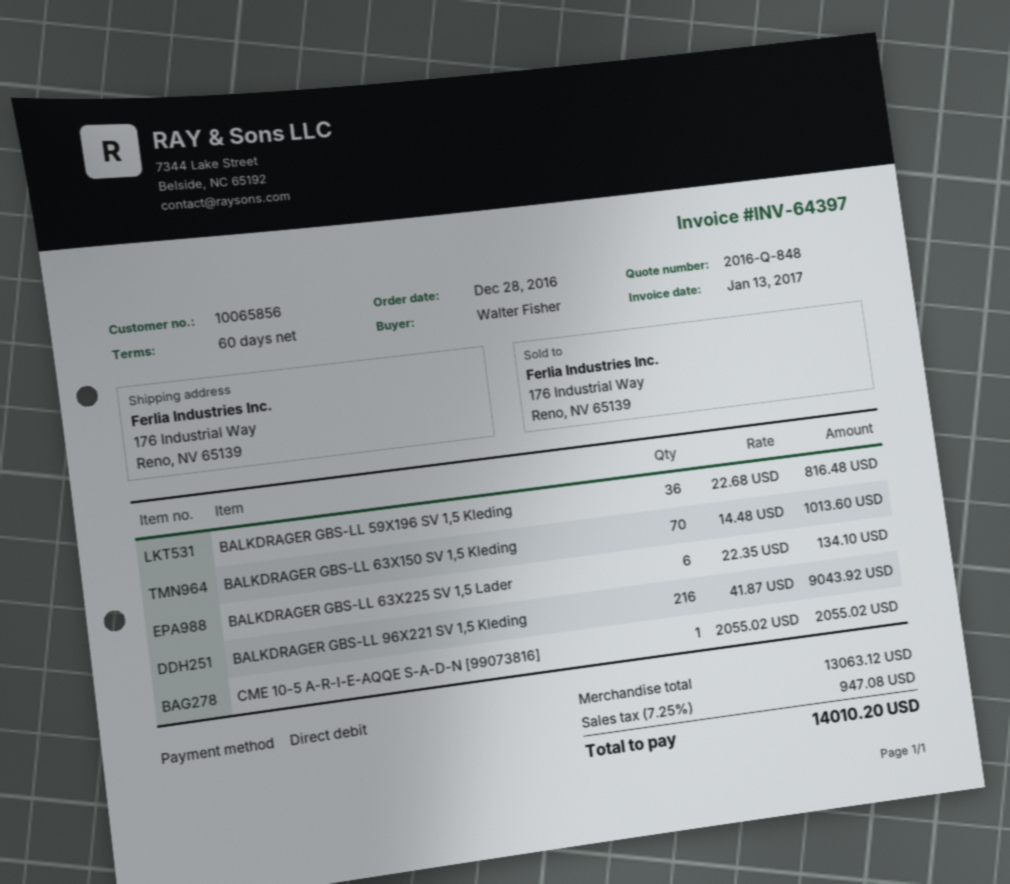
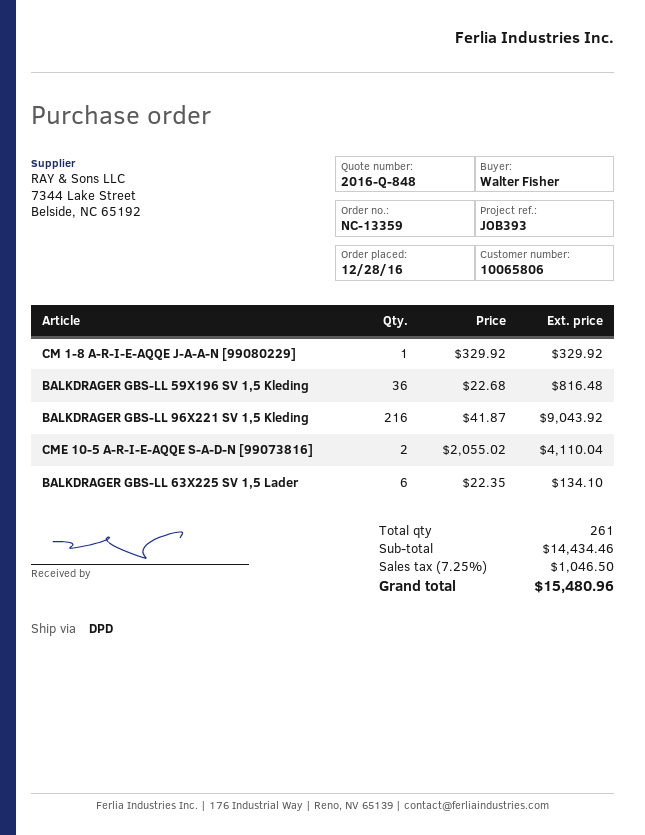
customer number: 10065856 -> 10065806
BALKDRAGER GBS-LL 63X150 SV 1,5 Kleding: 70 x 14.48 = 1013.60 -> none
CME 10-5 A-R-I-E-AQQE S-A-D-N [99073816]: 1 x 2055.02 = 2055.02 -> 2 x 2055.02 = 4110.04
CM 1-8 A-R-I-E-AQQE J-A-A-N [99080229]: none -> 1 x 329.92 = 329.92
subtotal: 13063.12 -> 14434.46
tax: 7.25% = 947.08 -> 7.25% = 1046.50
total: 14010.20 -> 15480.96

